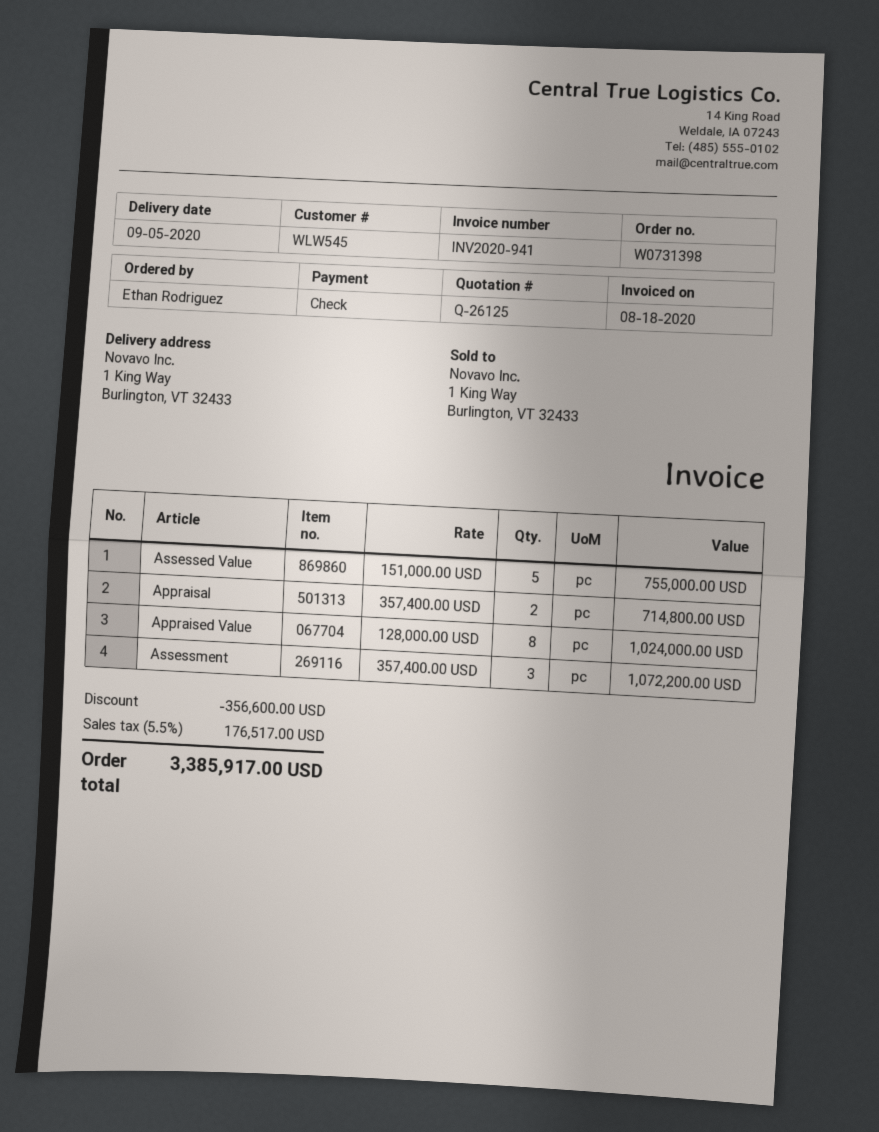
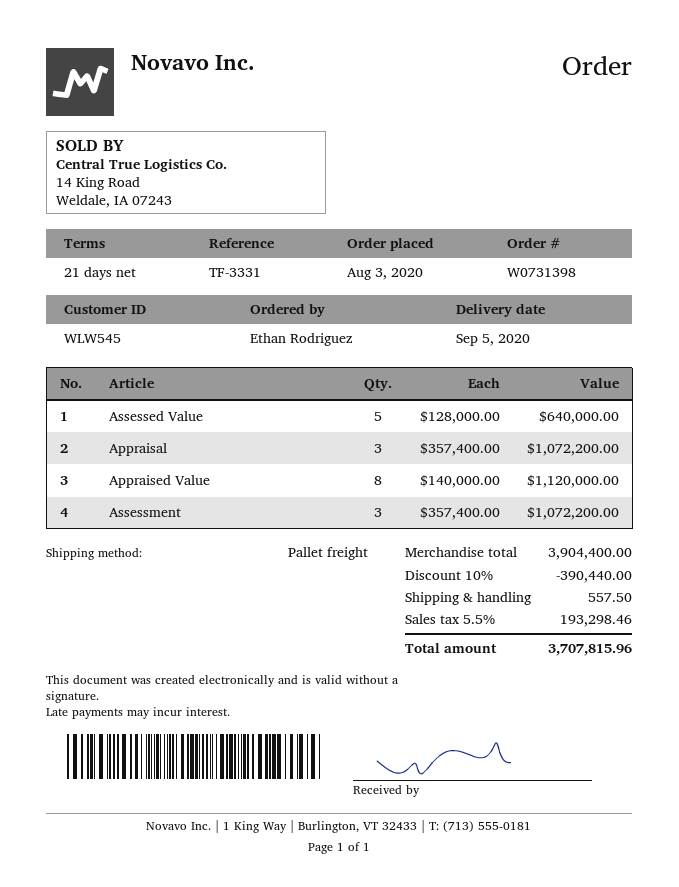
Assessed Value: 5 x 151000.00 = 755000.00 -> 5 x 128000.00 = 640000.00
Appraisal: 2 x 357400.00 = 714800.00 -> 3 x 357400.00 = 1072200.00
Appraised Value: 8 x 128000.00 = 1024000.00 -> 8 x 140000.00 = 1120000.00
discount: 356600.00 -> 390440.00
shipping: none -> 557.50
tax: 5.5% = 176517.00 -> 5.5% = 193298.46
total: 3385917.00 -> 3707815.96

